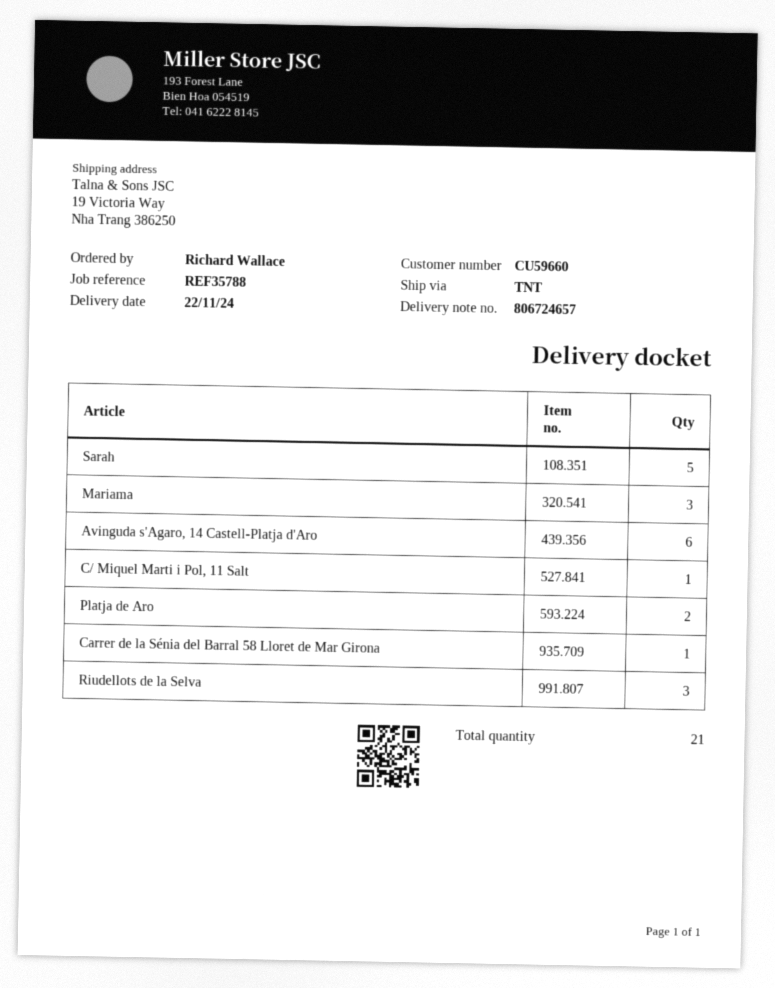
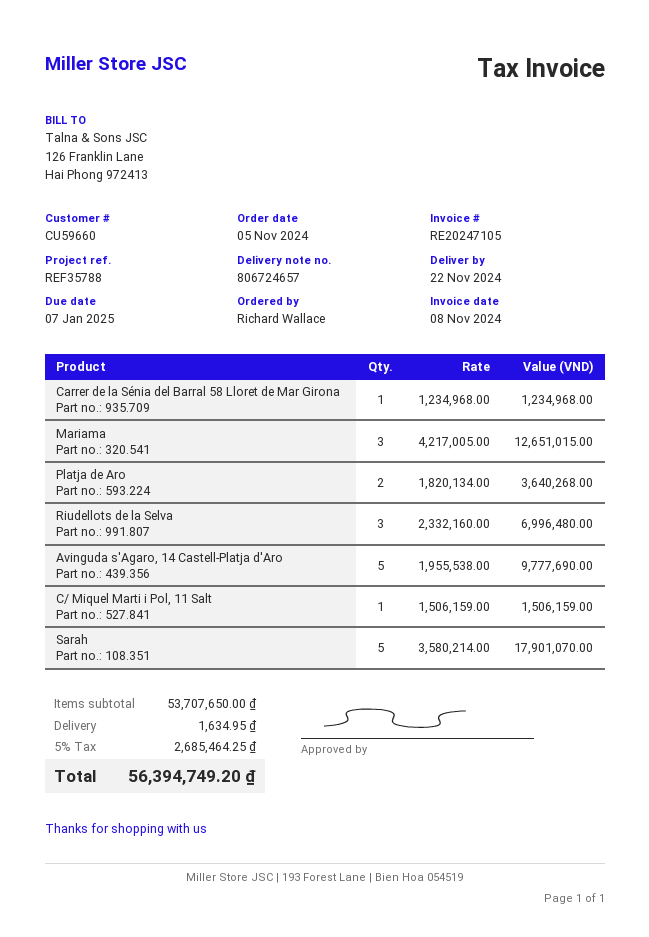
Avinguda s'Agaro, 14 Castell-Platja d'Aro: 6 -> 5

